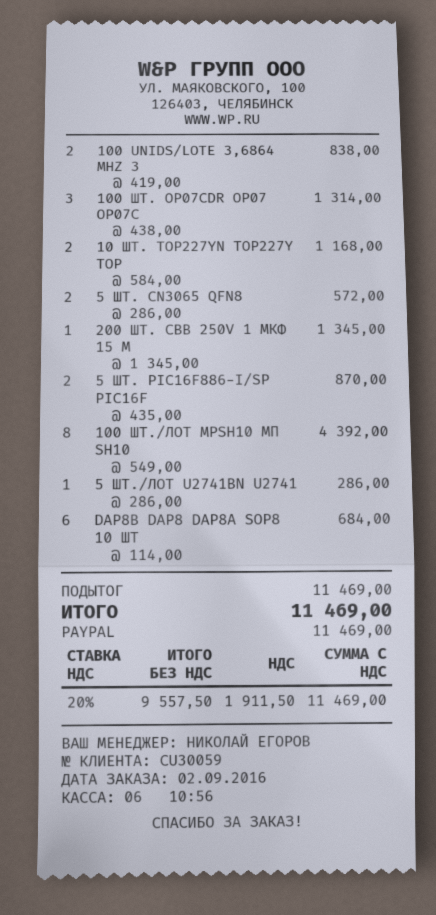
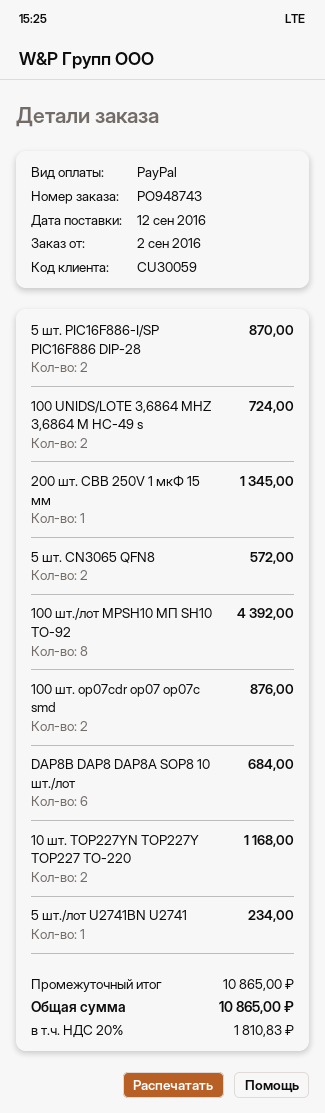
100 UNIDS/LOTE 3,6864 MHZ 3: 2 for 838.00 -> 2 for 724.00
100 ШТ. OP07CDR OP07 OP07C: 3 for 1314.00 -> 2 for 876.00
5 ШТ./ЛОТ U2741BN U2741: 1 for 286.00 -> 1 for 234.00
subtotal: 11469.00 -> 10865.00
tax: 20% = 1911.50 -> 20% = 1810.83
total: 11469.00 -> 10865.00

